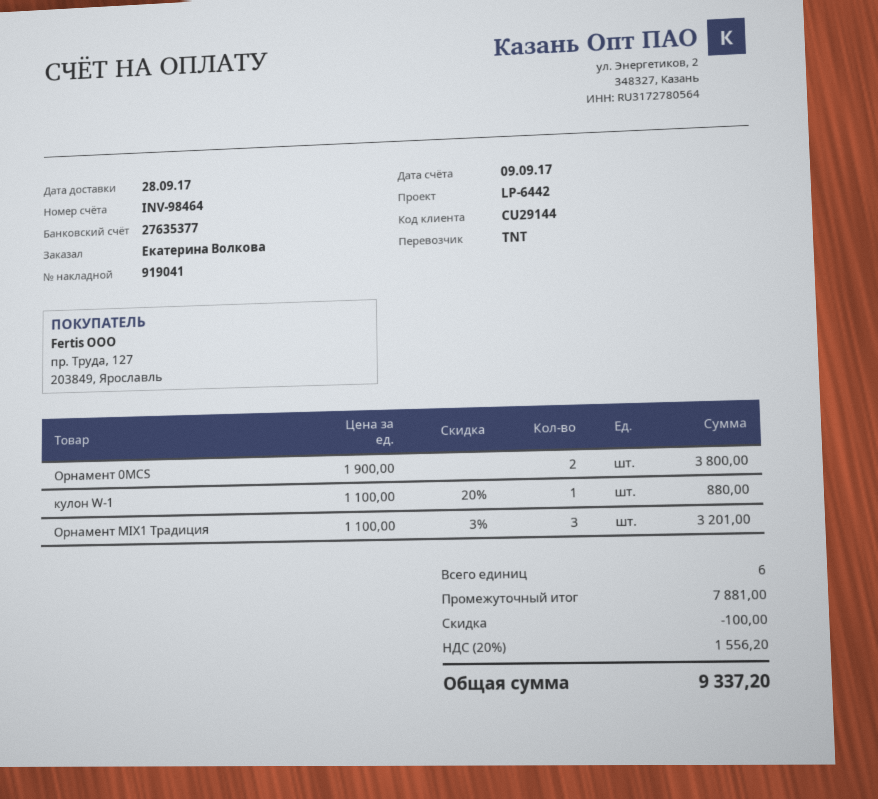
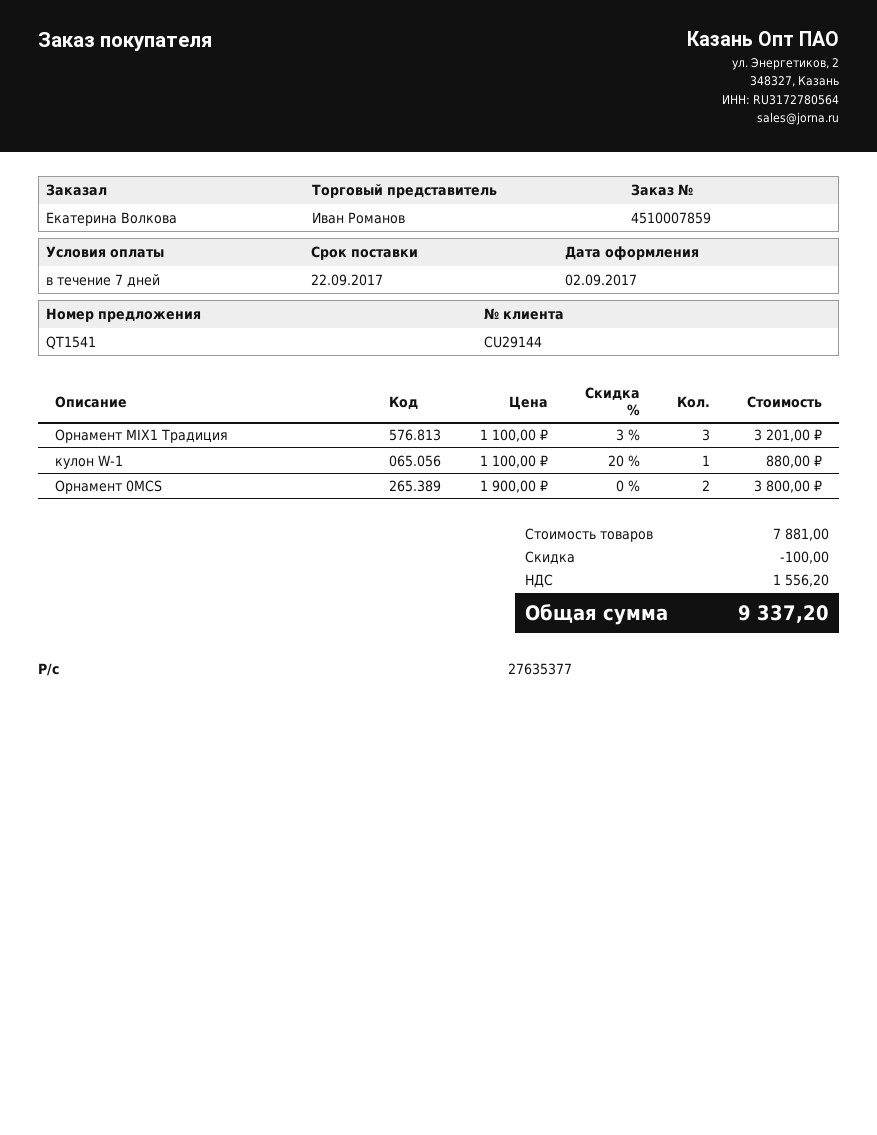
delivery date: 2017-09-28 -> 2017-09-22

